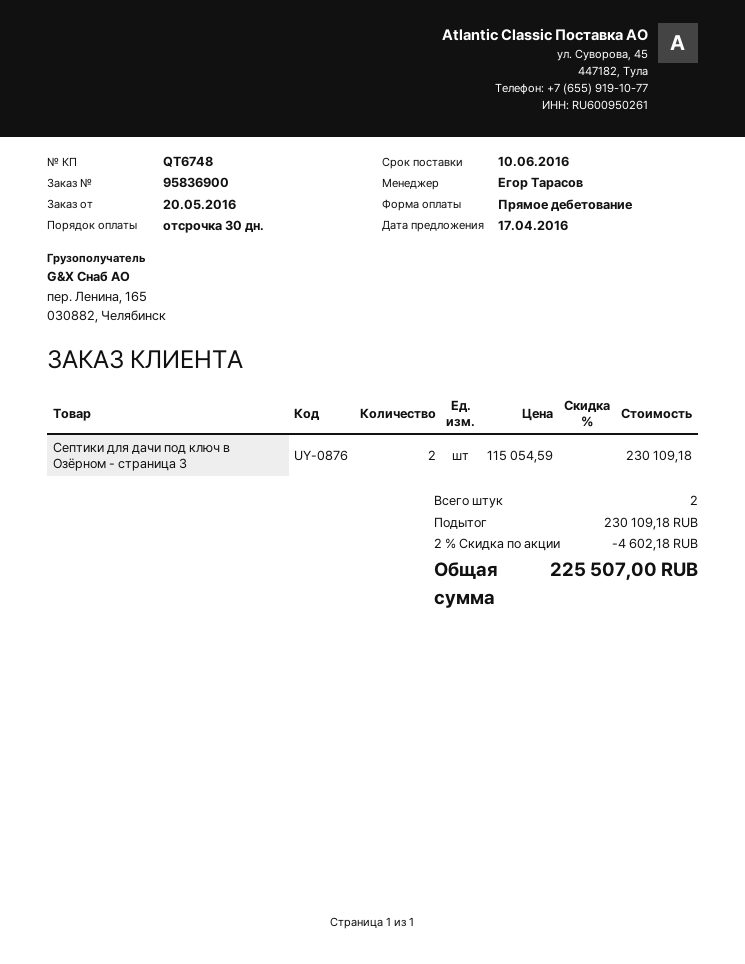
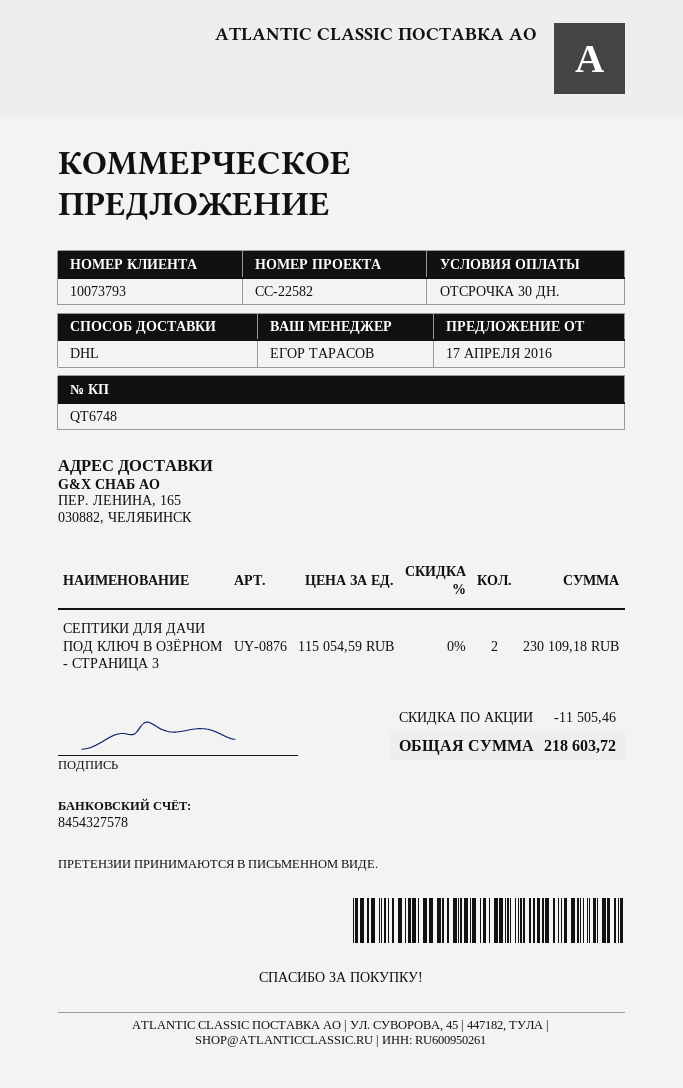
discount: 4602.18 -> 11505.46
total: 225507.00 -> 218603.72

